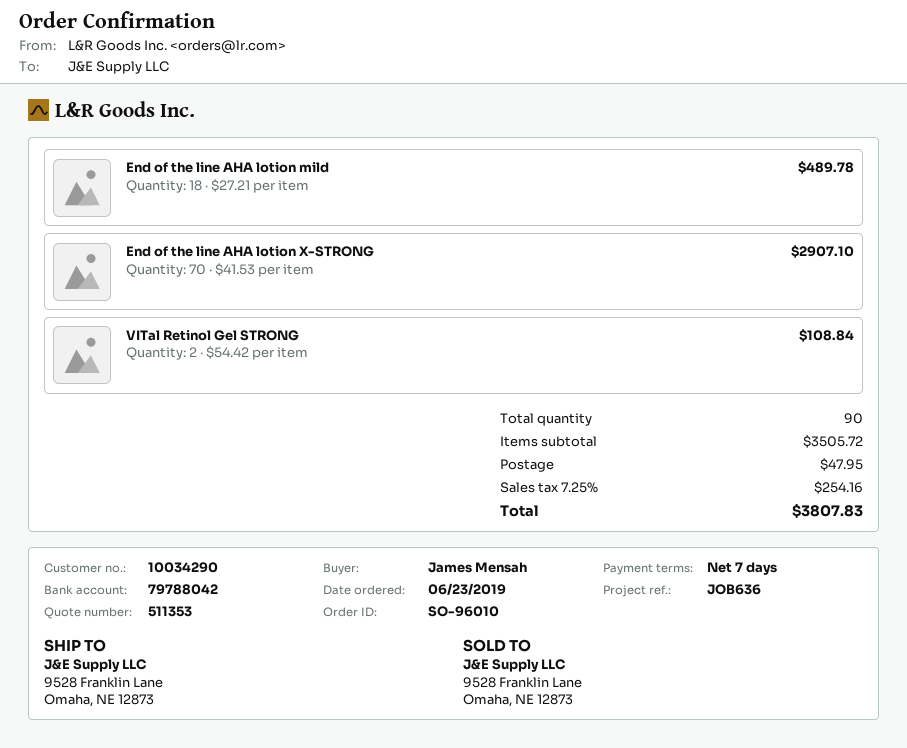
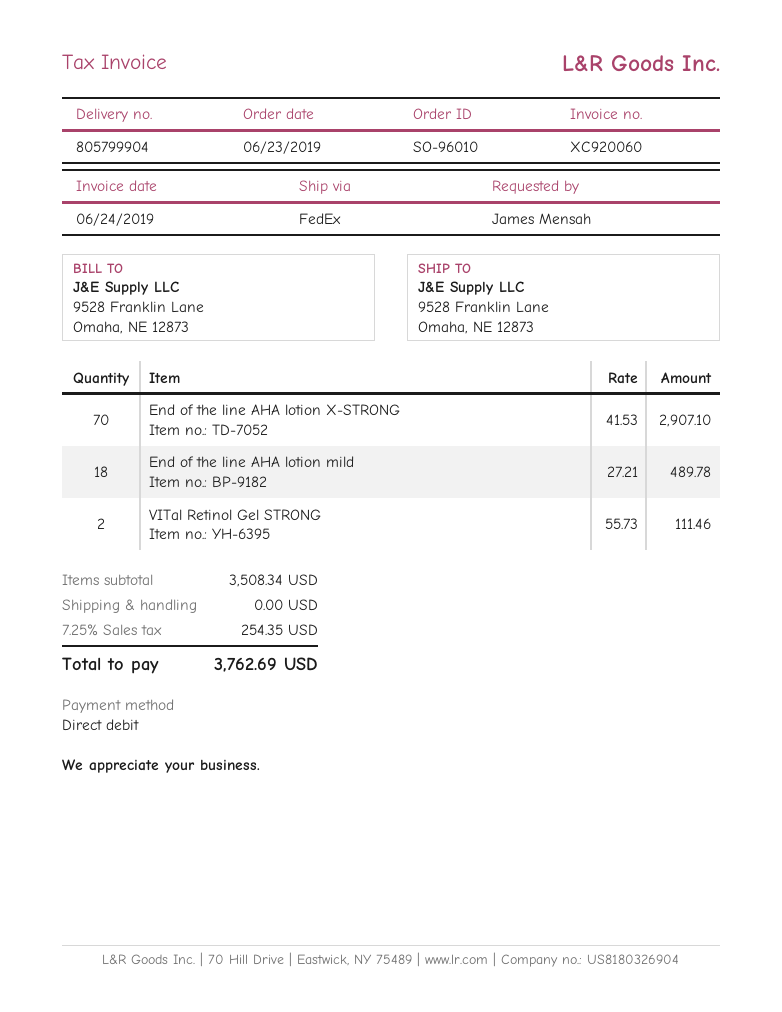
VITal Retinol Gel STRONG: 2 x 54.42 = 108.84 -> 2 x 55.73 = 111.46
subtotal: 3505.72 -> 3508.34
shipping: 47.95 -> 0.00
tax: 7.25% = 254.16 -> 7.25% = 254.35
total: 3807.83 -> 3762.69

